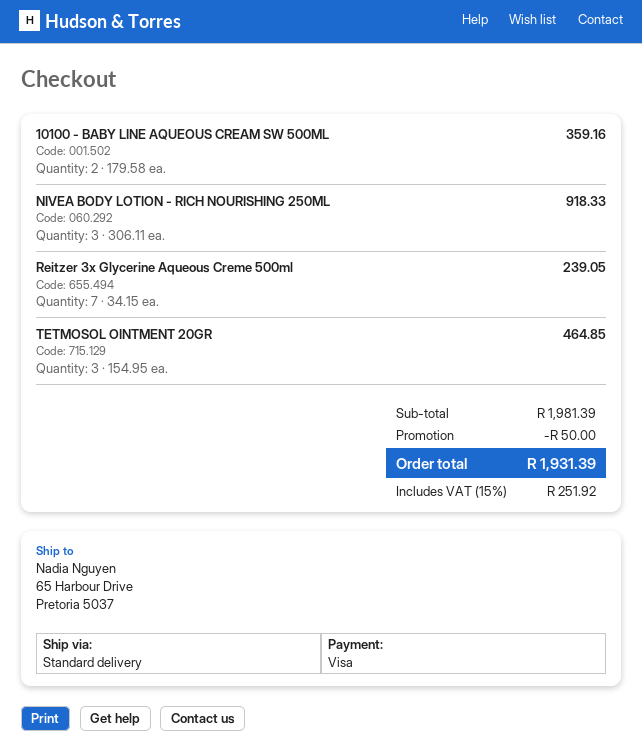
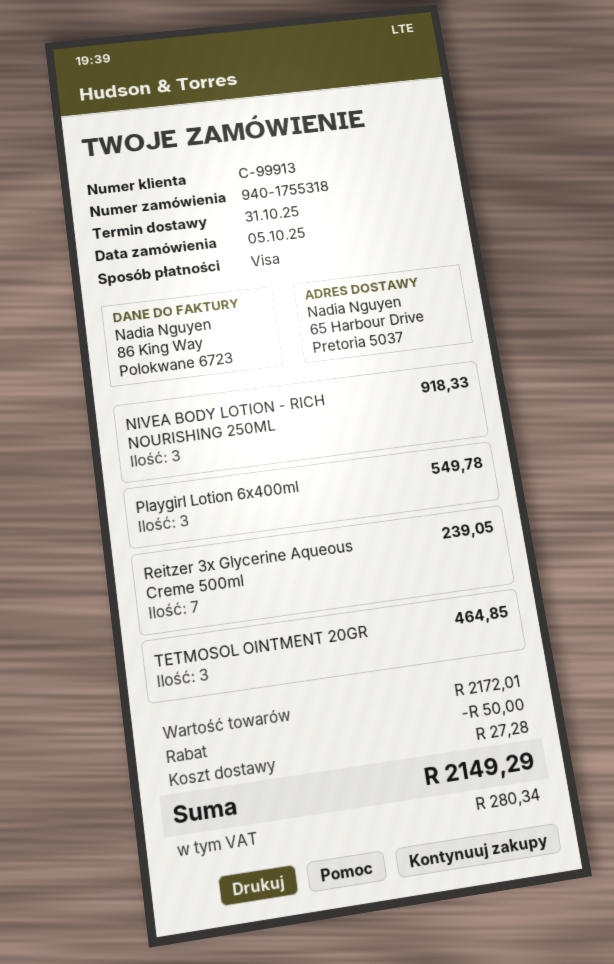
10100 - BABY LINE AQUEOUS CREAM SW 500ML: 2 for 359.16 -> none
Playgirl Lotion 6x400ml: none -> 3 for 549.78
subtotal: 1981.39 -> 2172.01
shipping: none -> 27.28
tax: 251.92 -> 280.34
total: 1931.39 -> 2149.29

